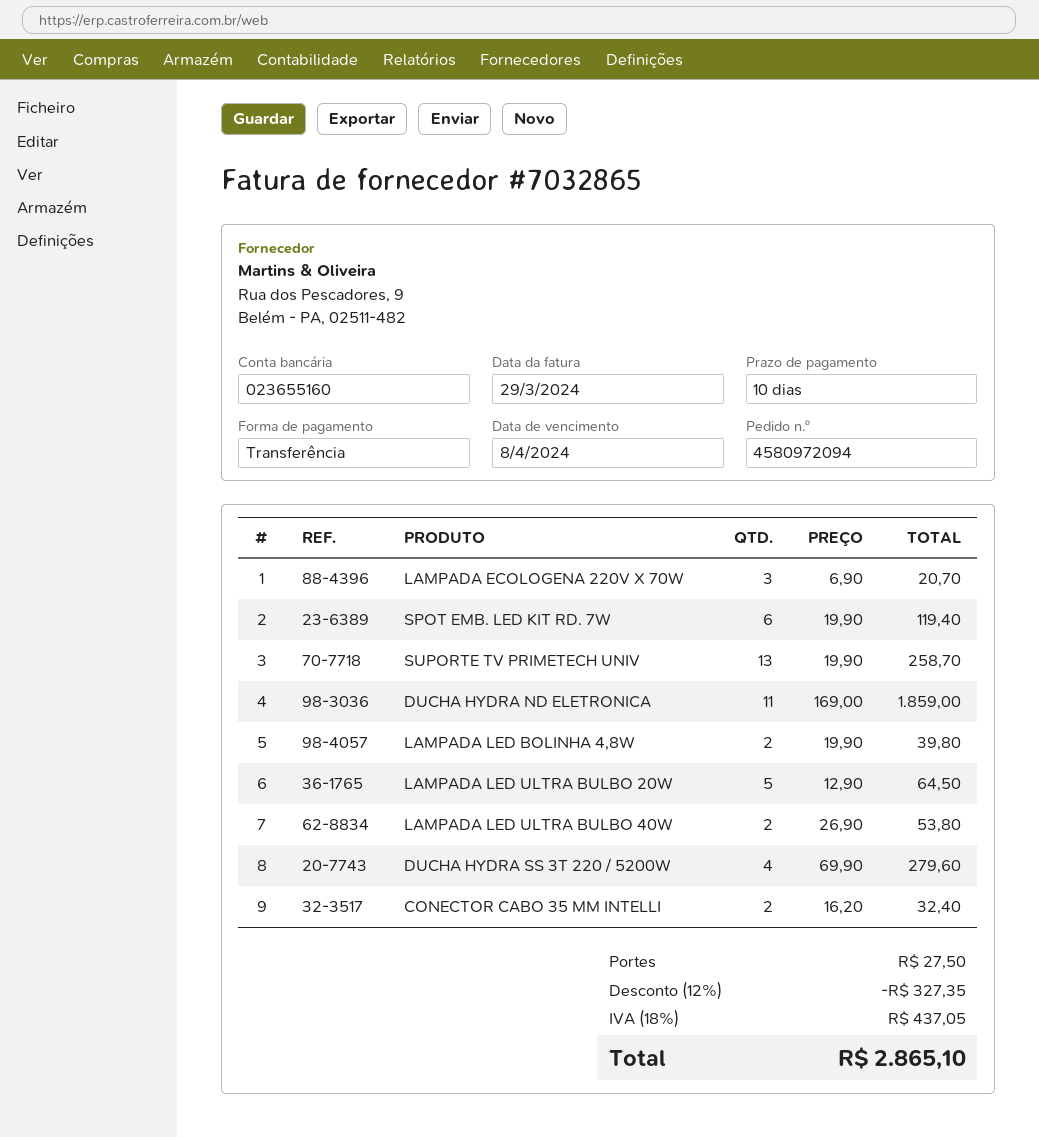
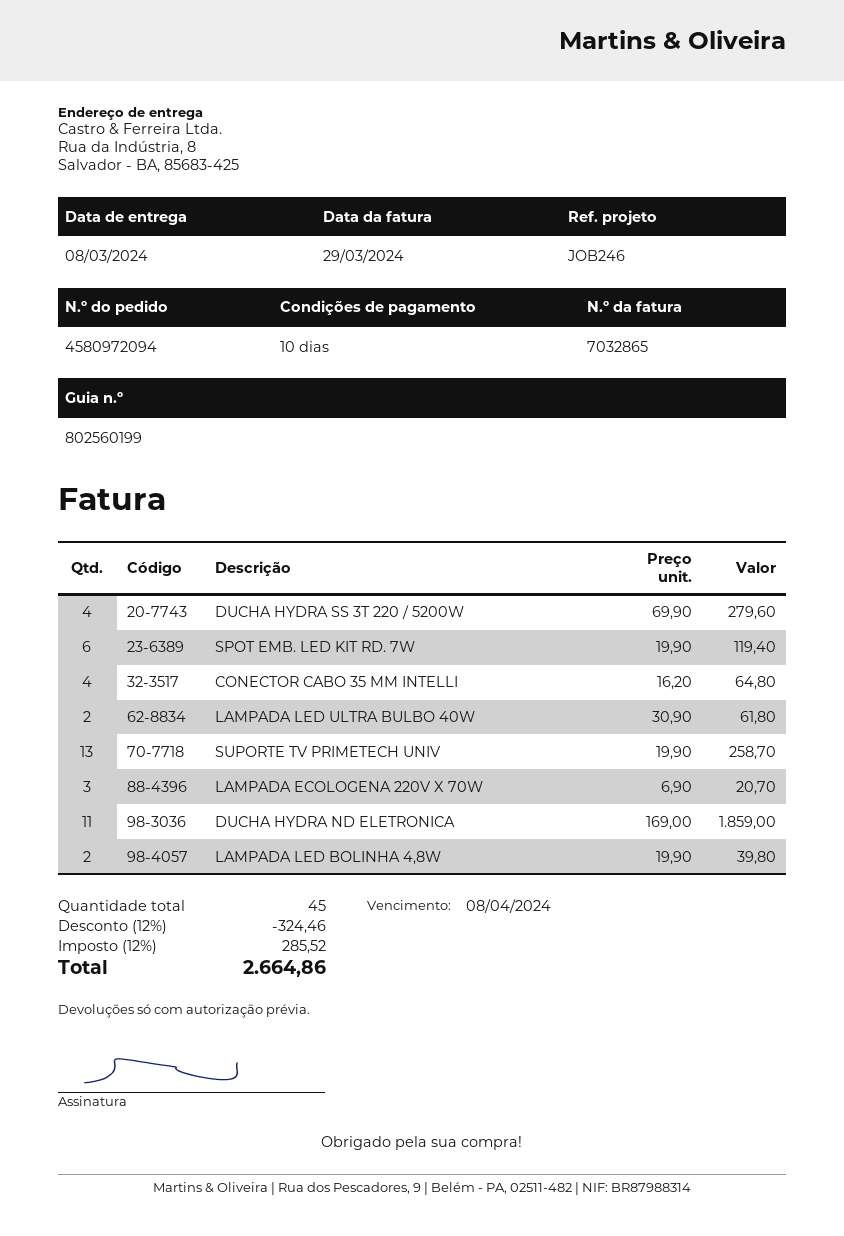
LAMPADA LED ULTRA BULBO 20W: 5 x 12.90 = 64.50 -> none
LAMPADA LED ULTRA BULBO 40W: 2 x 26.90 = 53.80 -> 2 x 30.90 = 61.80
CONECTOR CABO 35 MM INTELLI: 2 x 16.20 = 32.40 -> 4 x 16.20 = 64.80
discount: 12% = 327.35 -> 12% = 324.46
shipping: 27.50 -> none
tax: 18% = 437.05 -> 12% = 285.52
total: 2865.10 -> 2664.86

